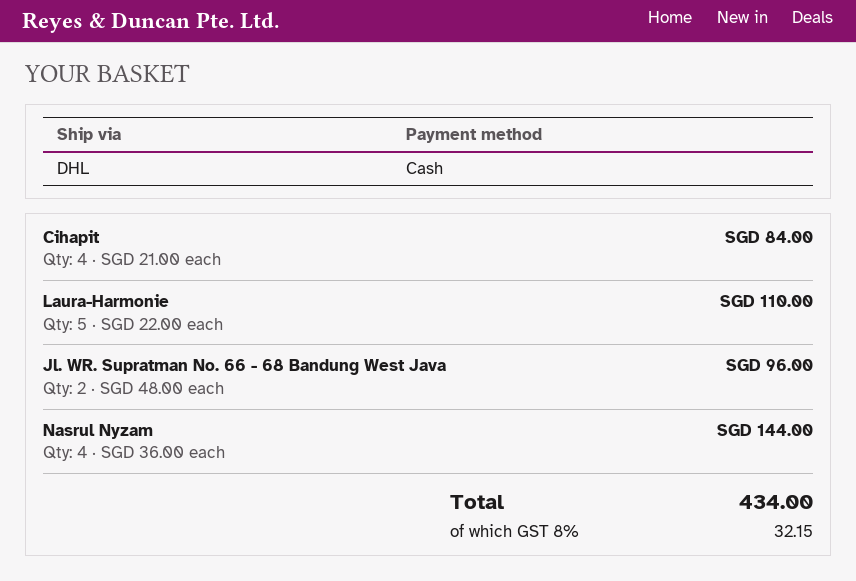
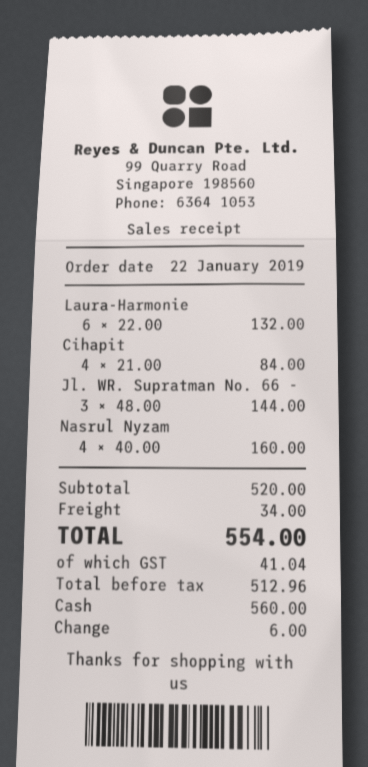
Laura-Harmonie: 5 x 22.00 = 110.00 -> 6 x 22.00 = 132.00
Jl. WR. Supratman No. 66 - 68 Bandung West Java: 2 x 48.00 = 96.00 -> 3 x 48.00 = 144.00
Nasrul Nyzam: 4 x 36.00 = 144.00 -> 4 x 40.00 = 160.00
shipping: none -> 34.00
tax: 32.15 -> 41.04
total: 434.00 -> 554.00

